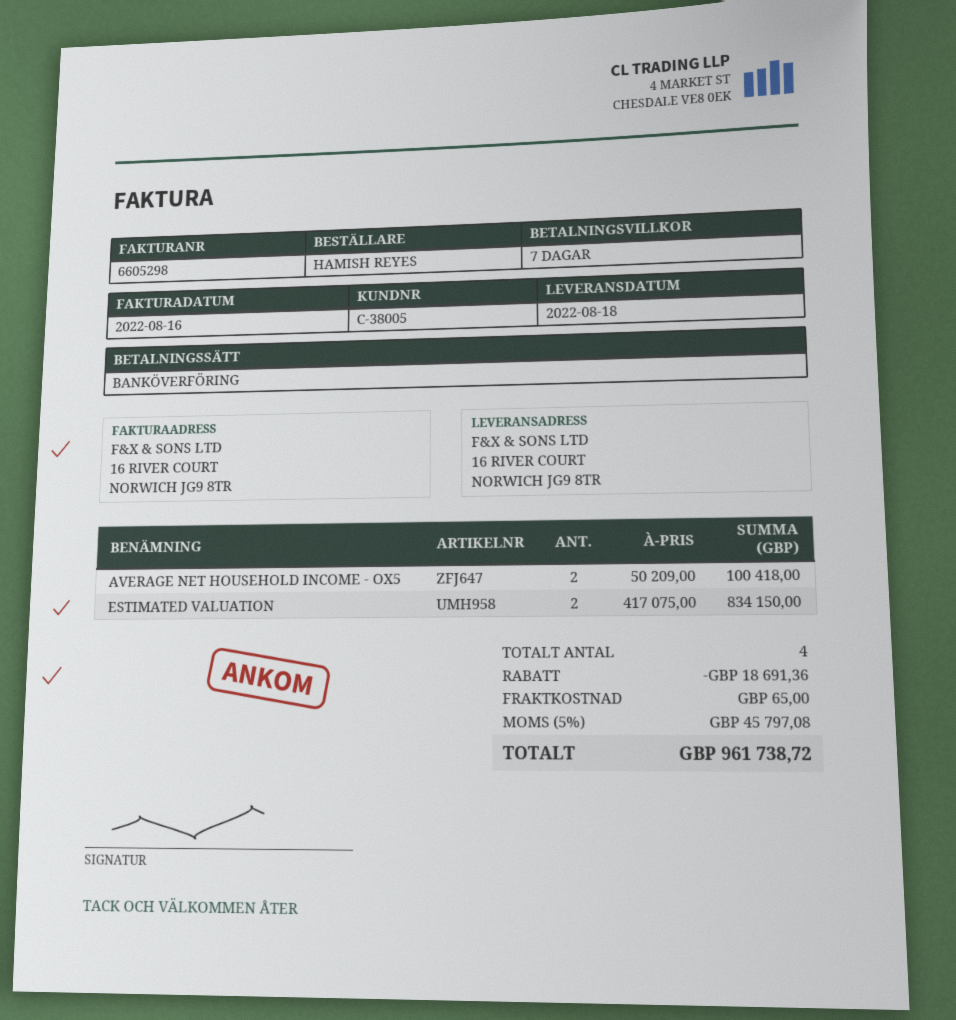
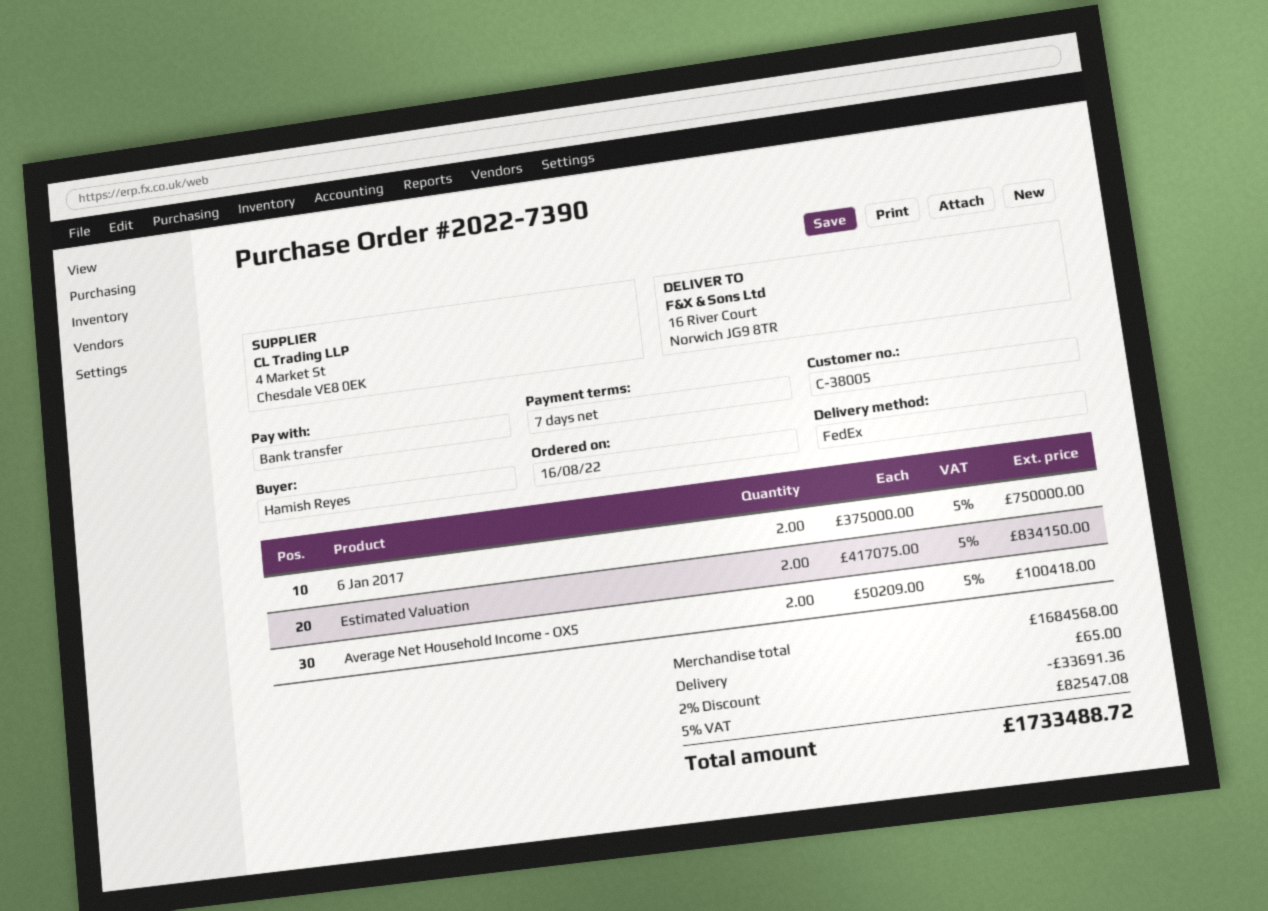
6 Jan 2017: none -> 2 x 375000.00 = 750000.00
discount: 18691.36 -> 33691.36
tax: 5% = 45797.08 -> 5% = 82547.08
total: 961738.72 -> 1733488.72

